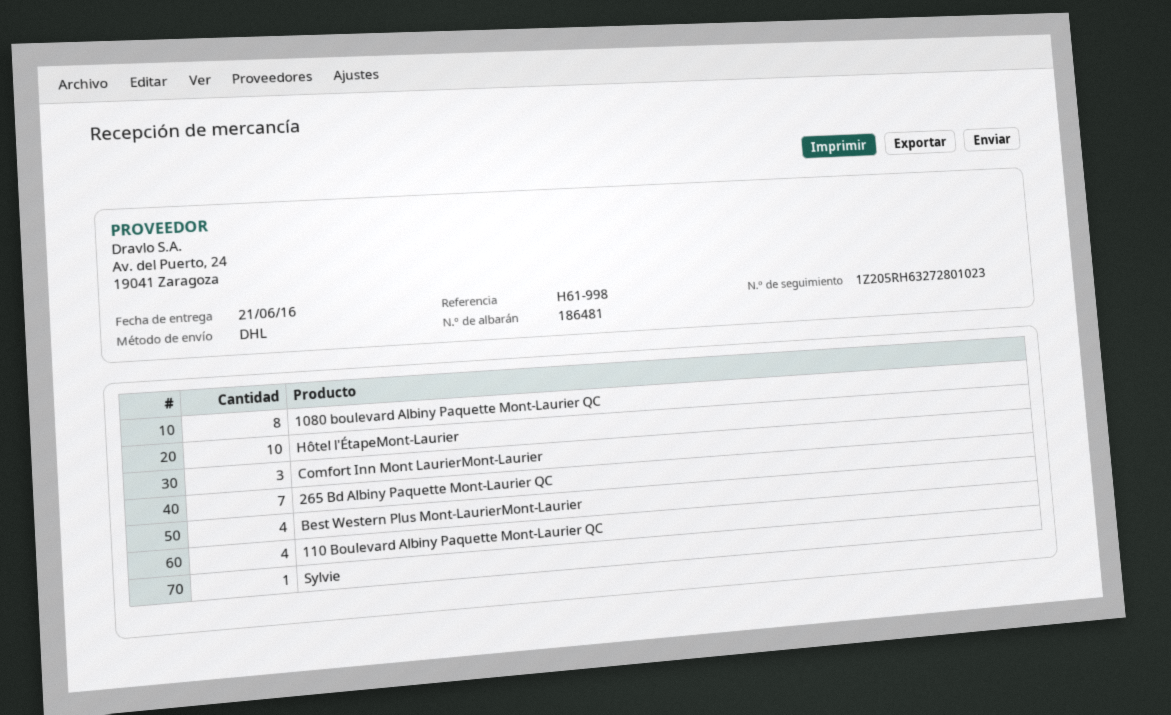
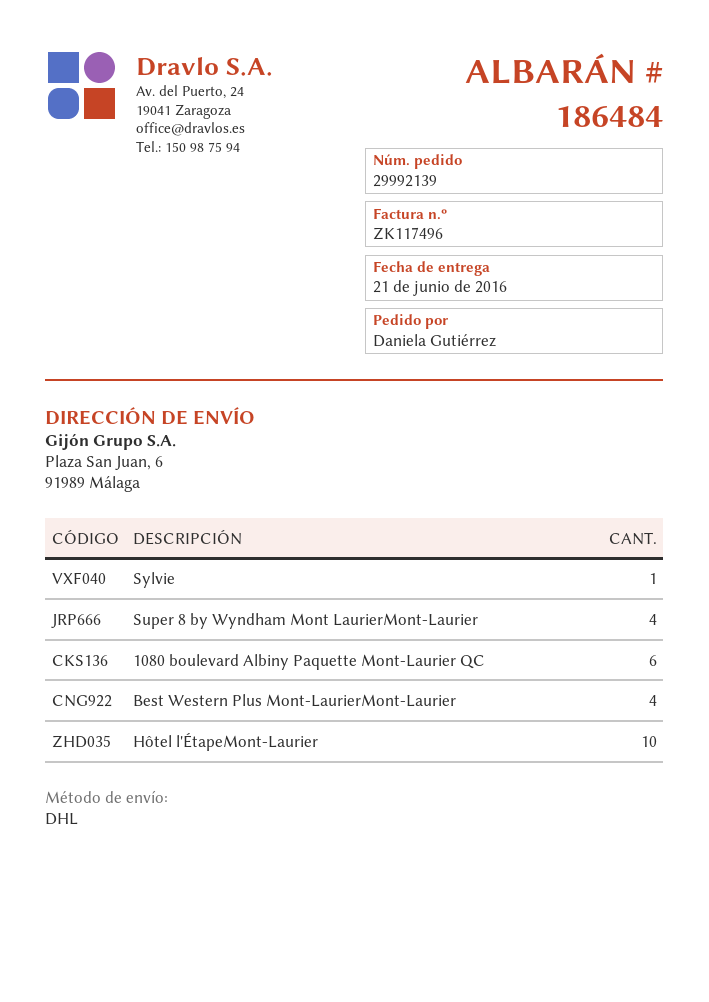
delivery note number: 186481 -> 186484
1080 boulevard Albiny Paquette Mont-Laurier QC: 8 -> 6
Comfort Inn Mont LaurierMont-Laurier: 3 -> none
265 Bd Albiny Paquette Mont-Laurier QC: 7 -> none
110 Boulevard Albiny Paquette Mont-Laurier QC: 4 -> none
Super 8 by Wyndham Mont LaurierMont-Laurier: none -> 4

